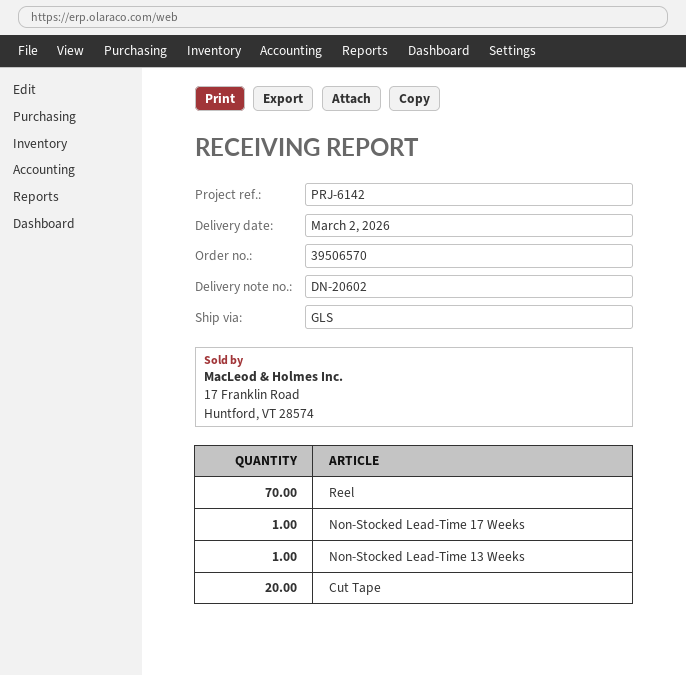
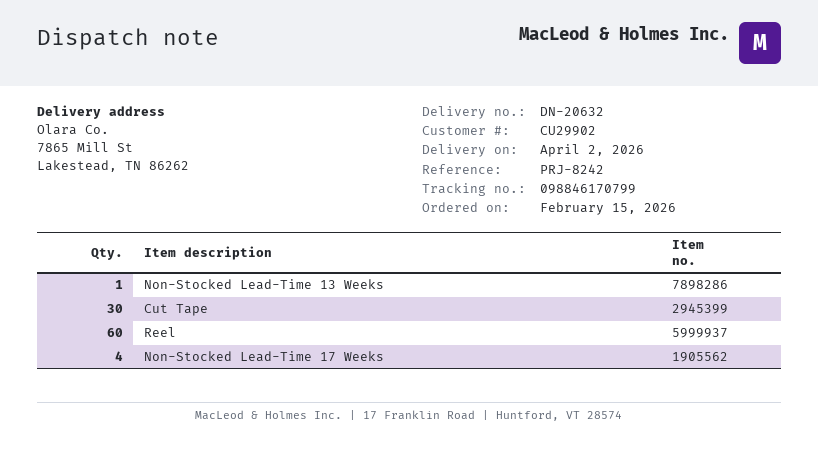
delivery note number: DN-20602 -> DN-20632
delivery date: 2026-03-02 -> 2026-04-02
reference: PRJ-6142 -> PRJ-8242
Reel: 70 -> 60
Non-Stocked Lead-Time 17 Weeks: 1 -> 4
Cut Tape: 20 -> 30

